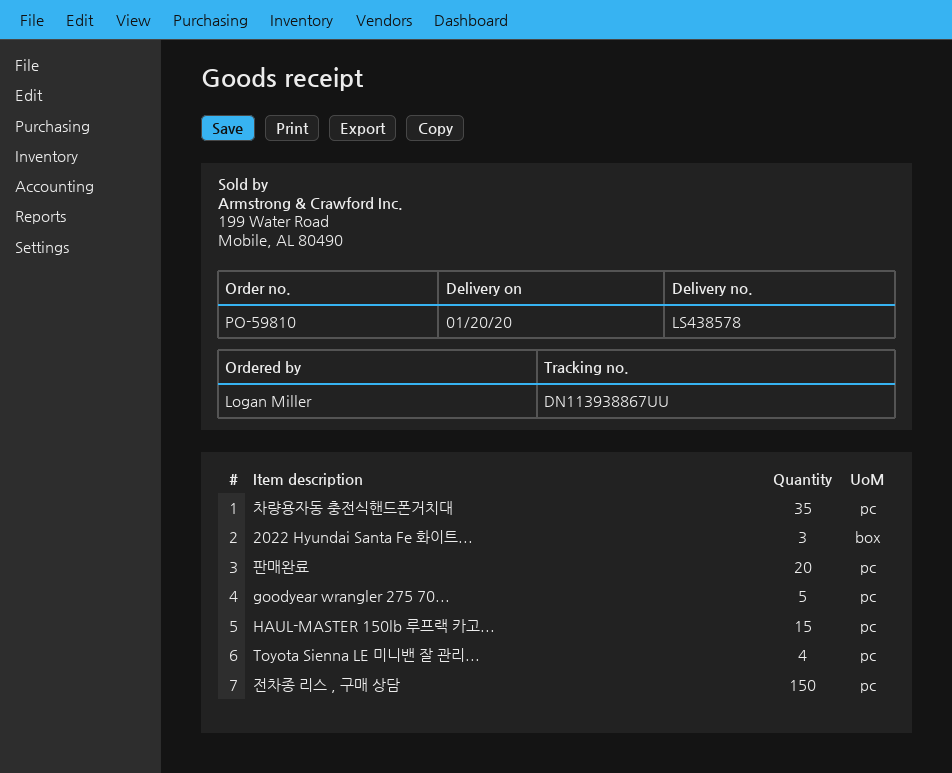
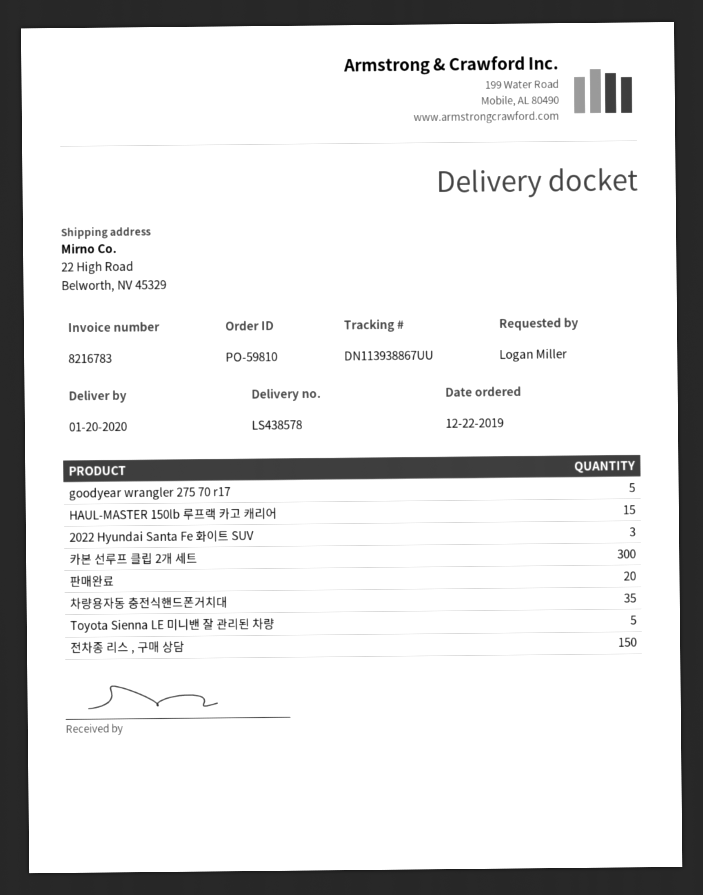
Toyota Sienna LE 미니밴 잘 관리...: 4 -> 5
카본 선루프 클립 2개 세트: none -> 300

